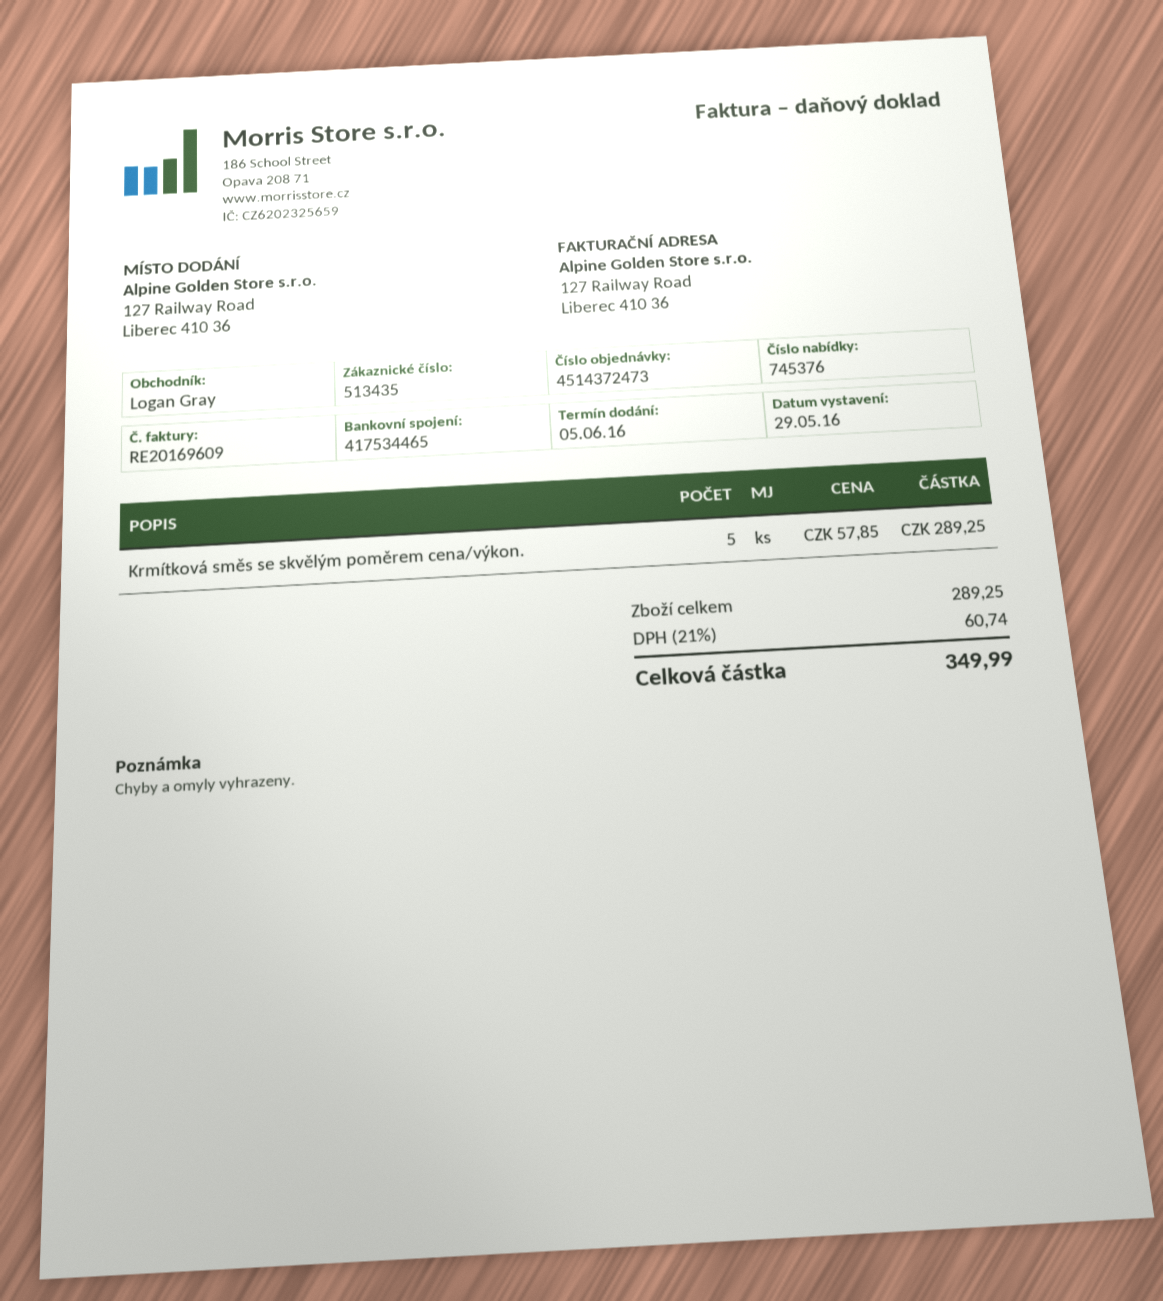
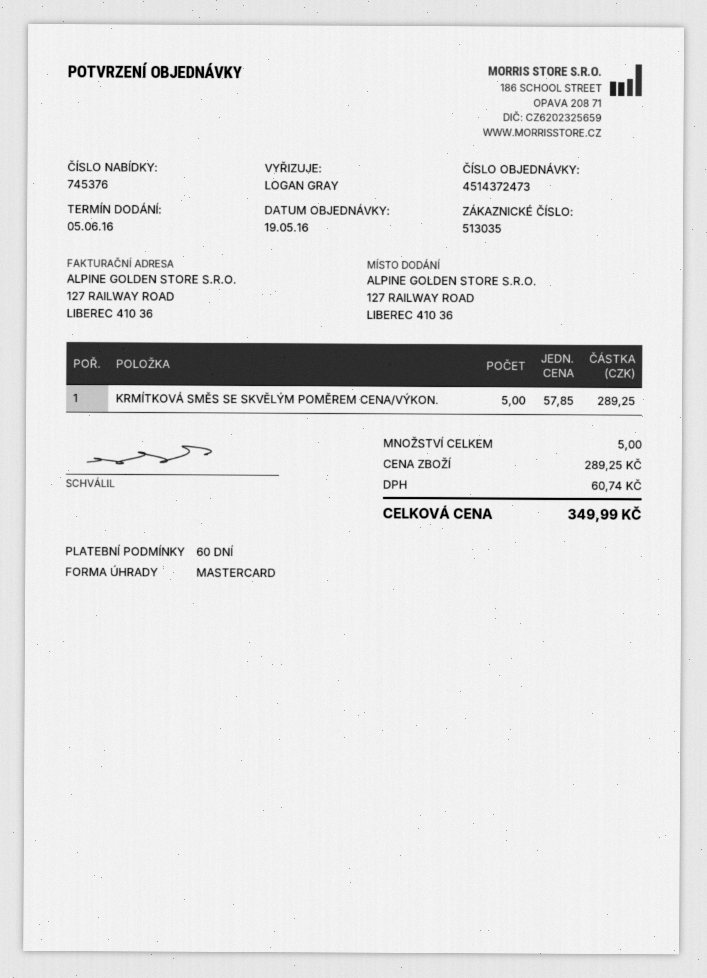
customer number: 513435 -> 513035

